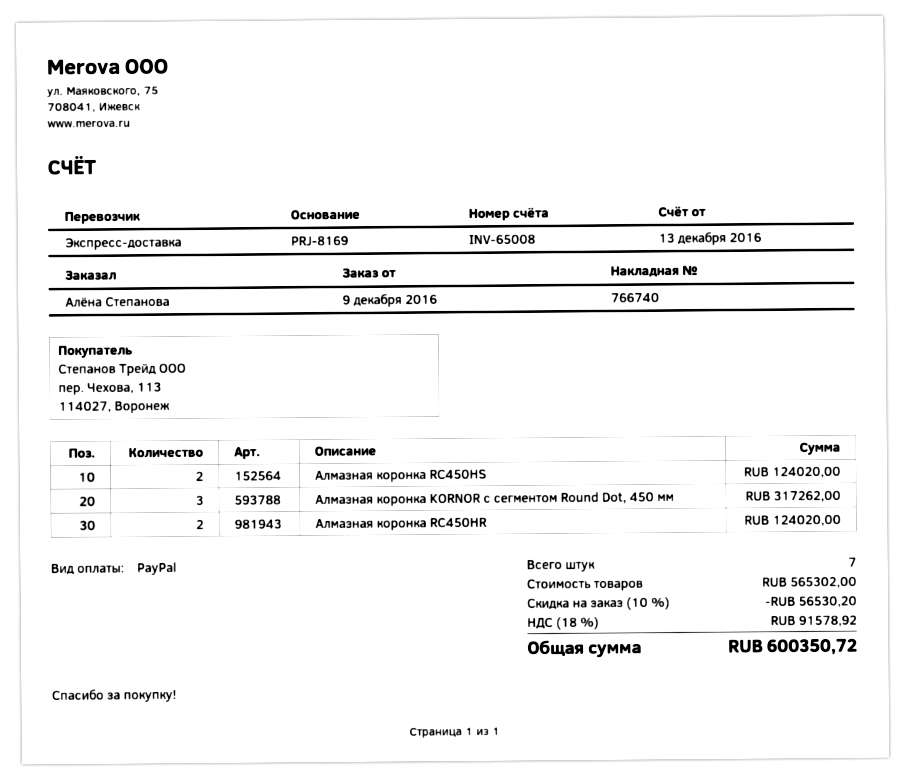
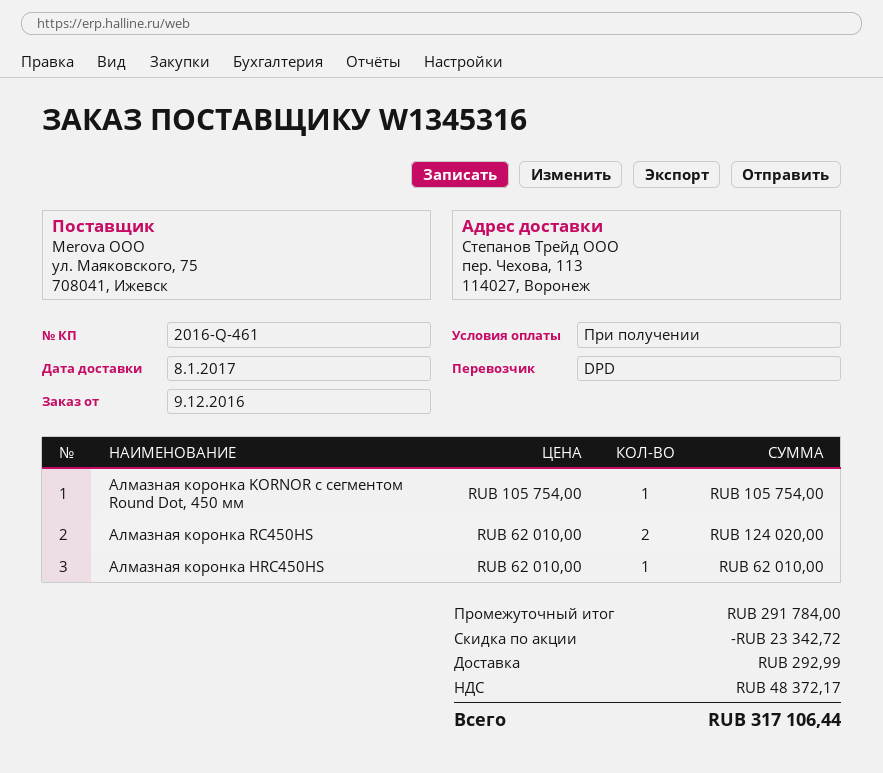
shipping method: express -> DPD
Алмазная коронка KORNOR с сегментом Round Dot, 450 мм: 3 for 317262.00 -> 1 for 105754.00
Алмазная коронка RС450HR: 2 for 124020.00 -> none
Алмазная коронка HRC450HS: none -> 1 for 62010.00
subtotal: 565302.00 -> 291784.00
discount: 56530.20 -> 23342.72
shipping: none -> 292.99
tax: 91578.92 -> 48372.17
total: 600350.72 -> 317106.44

